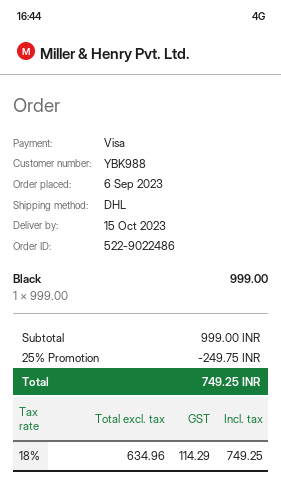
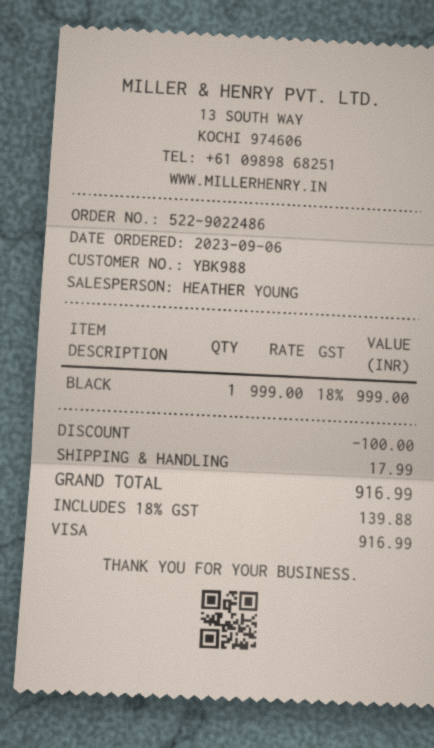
discount: 249.75 -> 100.00
shipping: none -> 17.99
tax: 18% = 114.29 -> 18% = 139.88
total: 749.25 -> 916.99

